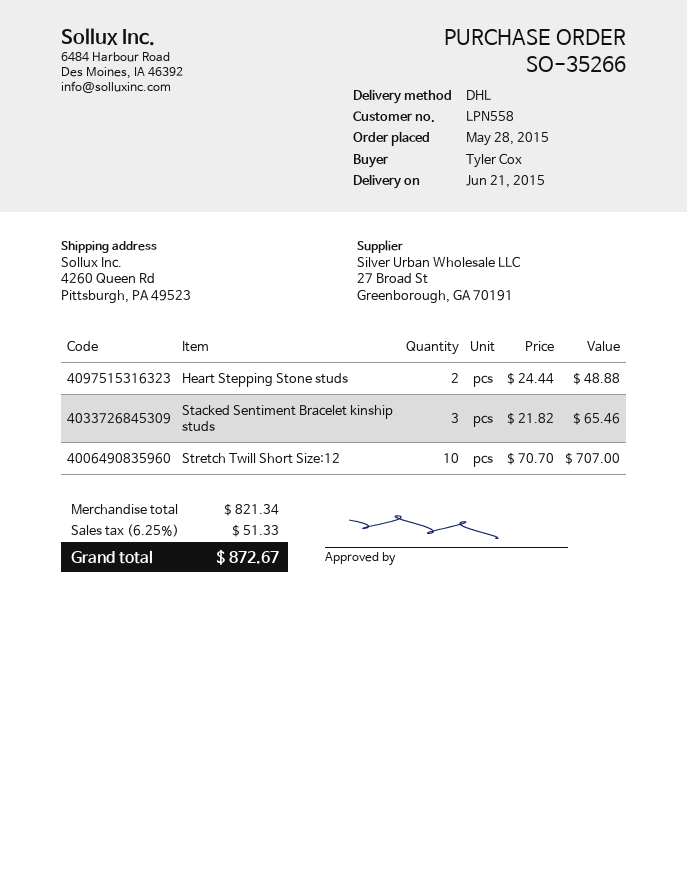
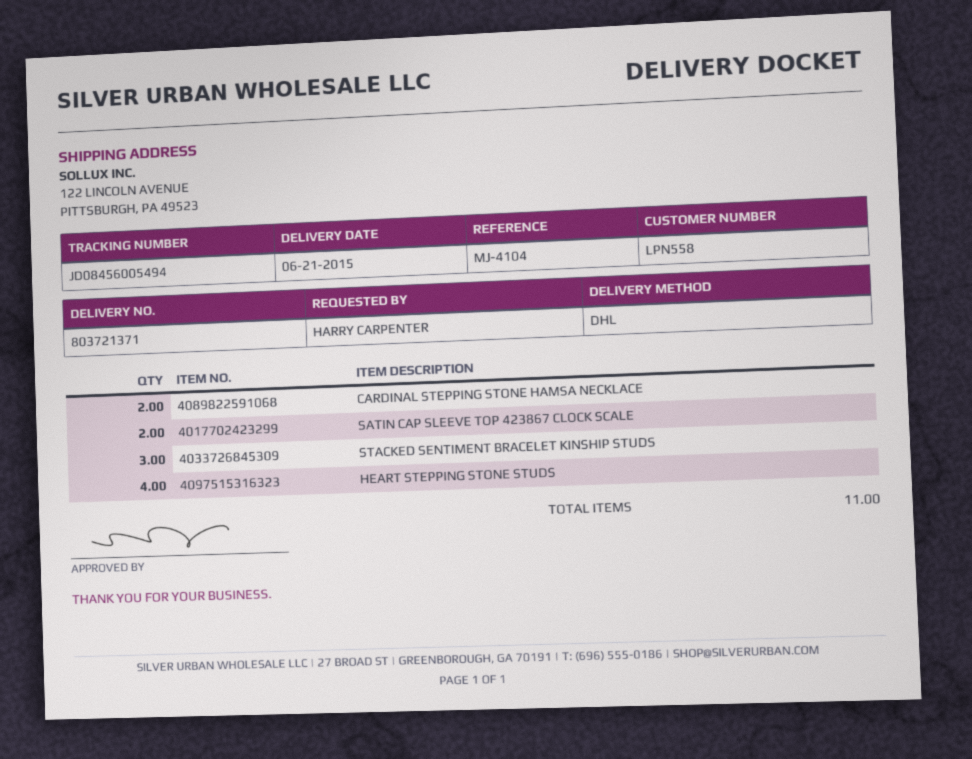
ordered by: Tyler Cox -> HARRY CARPENTER
ship to: 4260 Queen Rd, Pittsburgh, PA 49523 -> 122 LINCOLN AVENUE, PITTSBURGH, PA 49523
Heart Stepping Stone studs: 2 -> 4
Stretch Twill Short Size:12: 10 -> none
CARDINAL STEPPING STONE HAMSA NECKLACE: none -> 2
SATIN CAP SLEEVE TOP 423867 CLOCK SCALE: none -> 2

